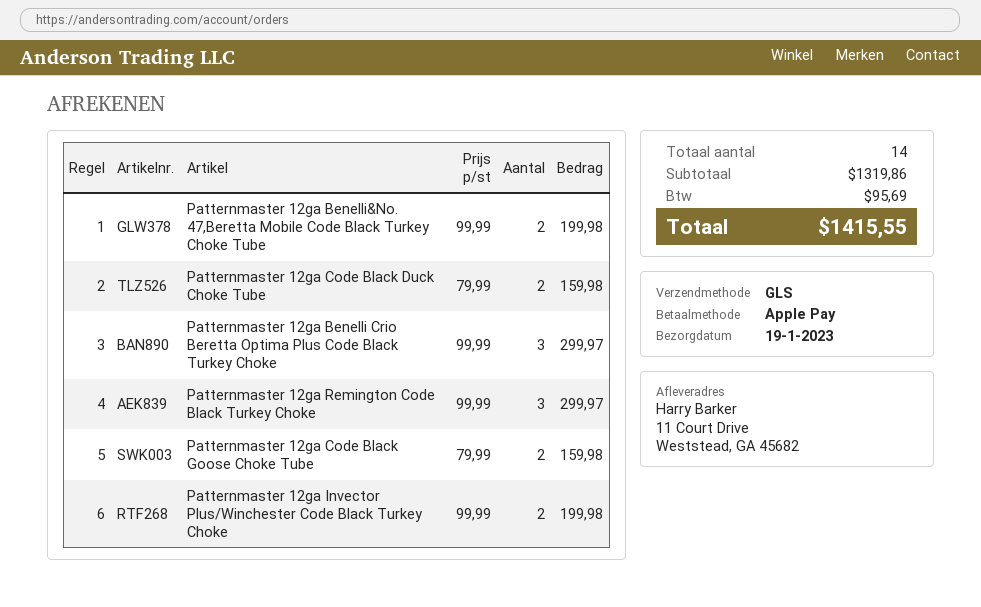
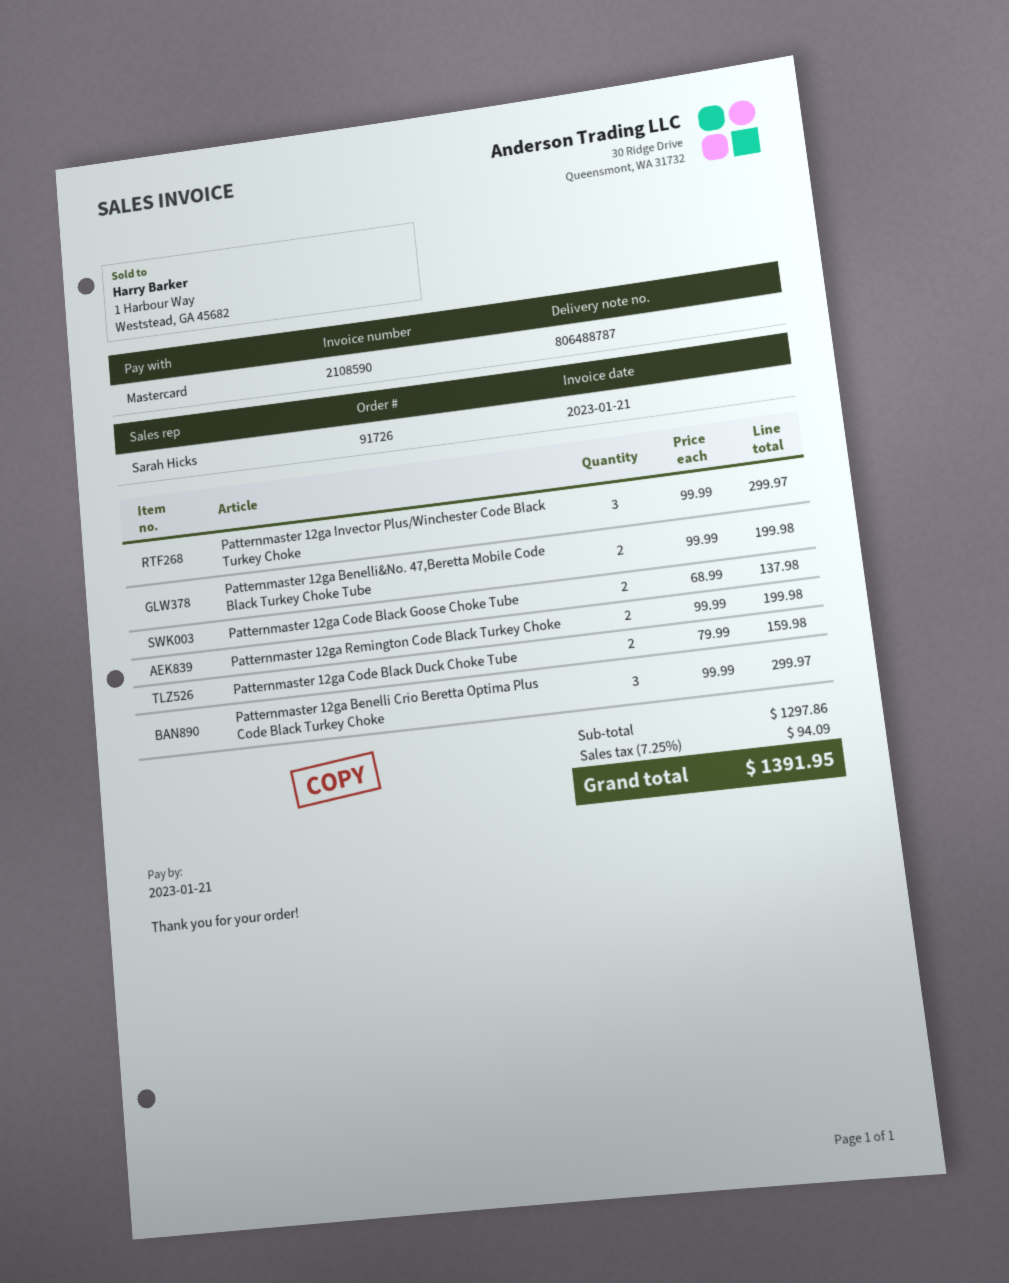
payment method: Apple Pay -> Mastercard
Patternmaster 12ga Remington Code Black Turkey Choke: 3 x 99.99 = 299.97 -> 2 x 99.99 = 199.98
Patternmaster 12ga Code Black Goose Choke Tube: 2 x 79.99 = 159.98 -> 2 x 68.99 = 137.98
Patternmaster 12ga Invector Plus/Winchester Code Black Turkey Choke: 2 x 99.99 = 199.98 -> 3 x 99.99 = 299.97
subtotal: 1319.86 -> 1297.86
tax: 95.69 -> 94.09
total: 1415.55 -> 1391.95

